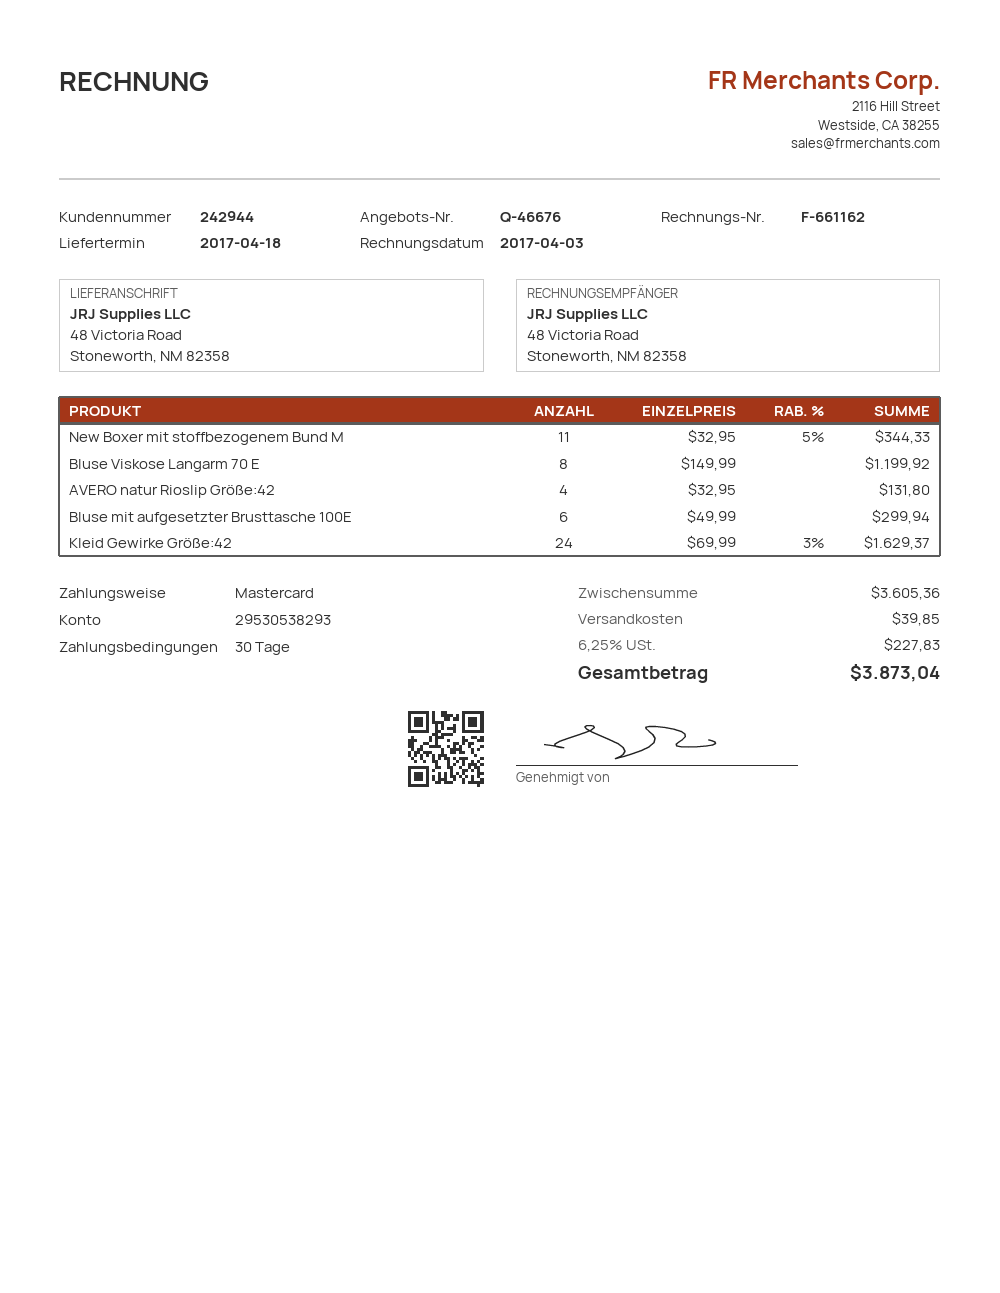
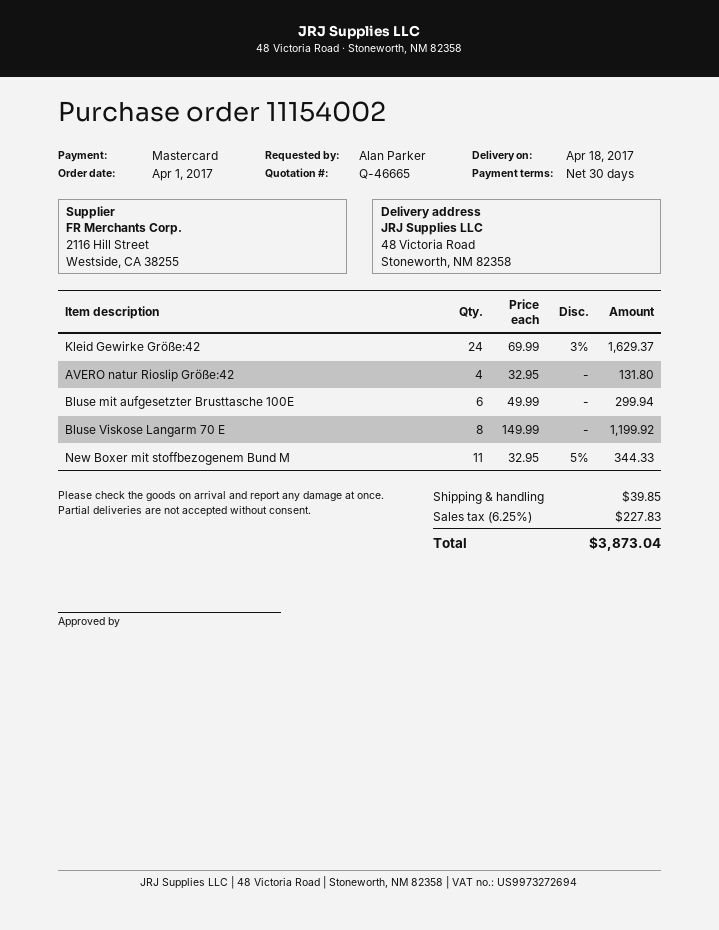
quote number: Q-46676 -> Q-46665

